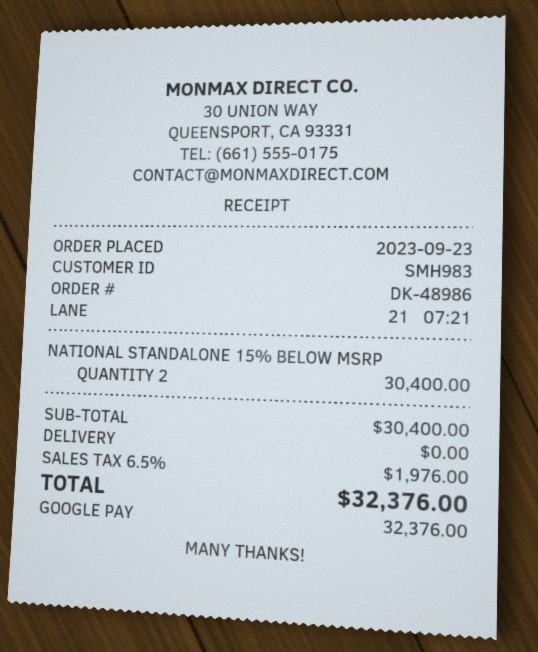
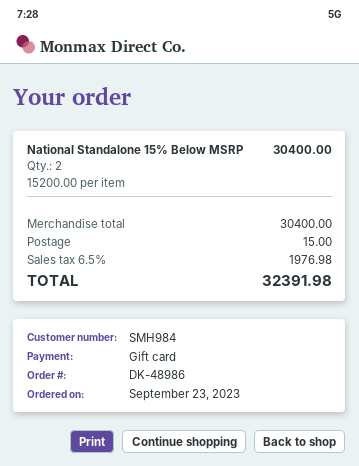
customer number: SMH983 -> SMH984
payment method: Google Pay -> gift card
shipping: 0.00 -> 15.00
tax: 6.5% = 1976.00 -> 6.5% = 1976.98
total: 32376.00 -> 32391.98

